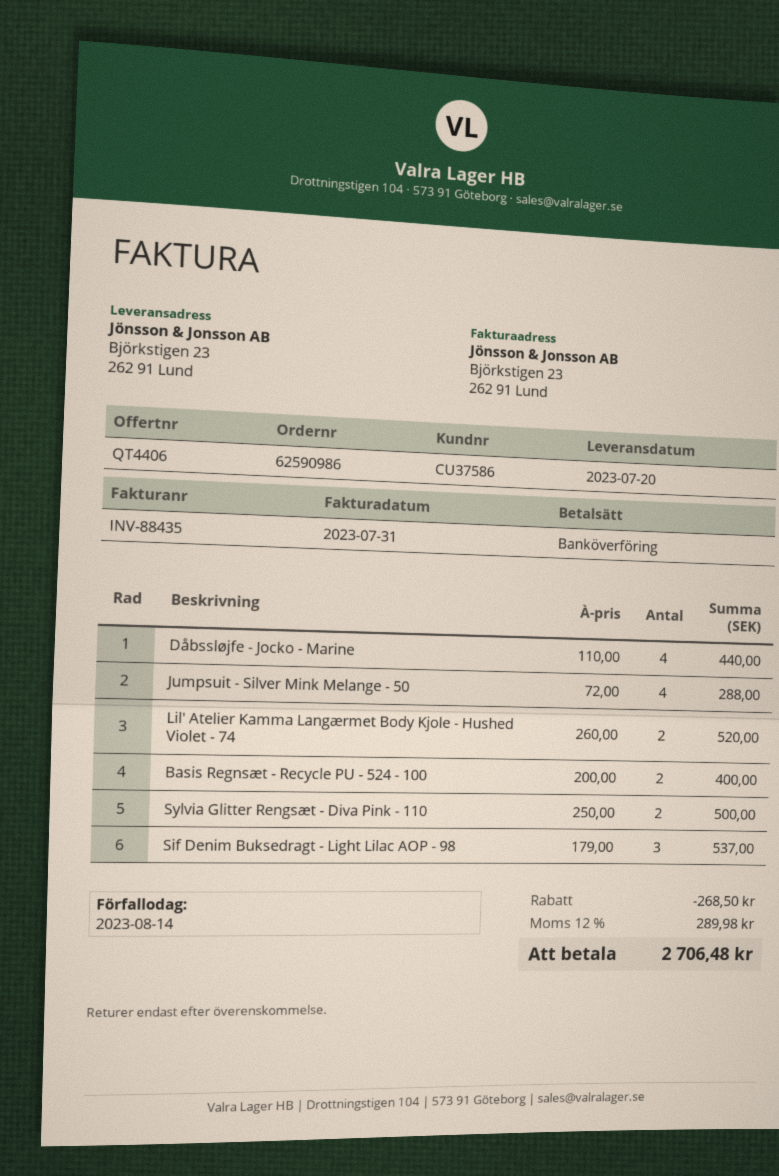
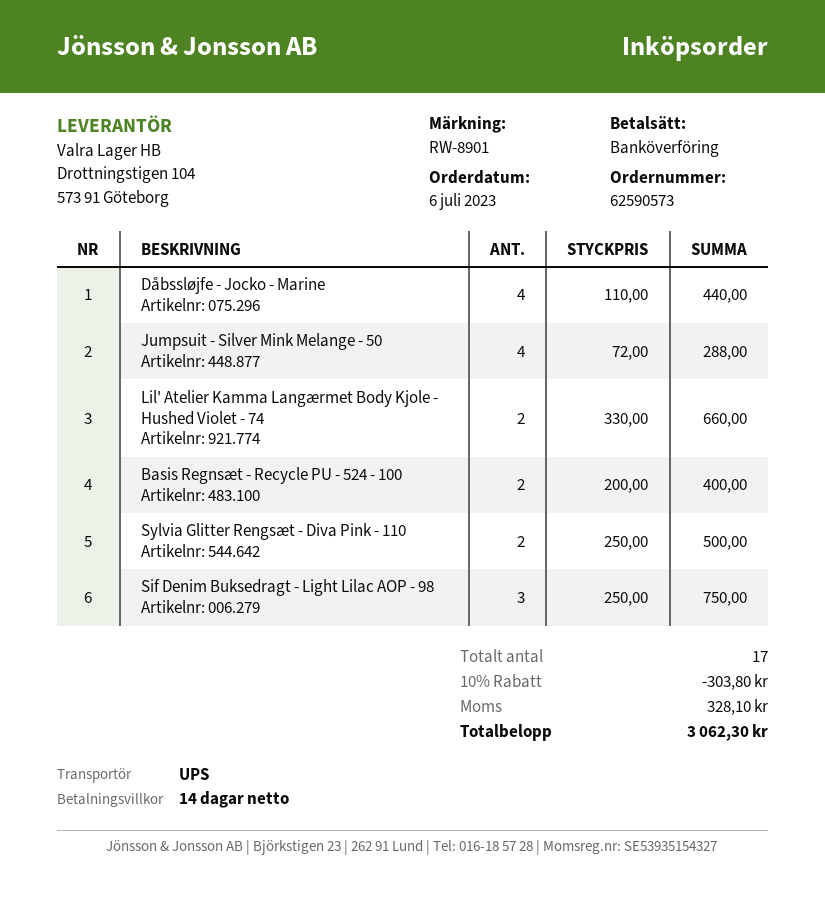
order number: 62590986 -> 62590573
Lil' Atelier Kamma Langærmet Body Kjole - Hushed Violet - 74: 2 x 260.00 = 520.00 -> 2 x 330.00 = 660.00
Sif Denim Buksedragt - Light Lilac AOP - 98: 3 x 179.00 = 537.00 -> 3 x 250.00 = 750.00
discount: 268.50 -> 303.80
tax: 289.98 -> 328.10
total: 2706.48 -> 3062.30

